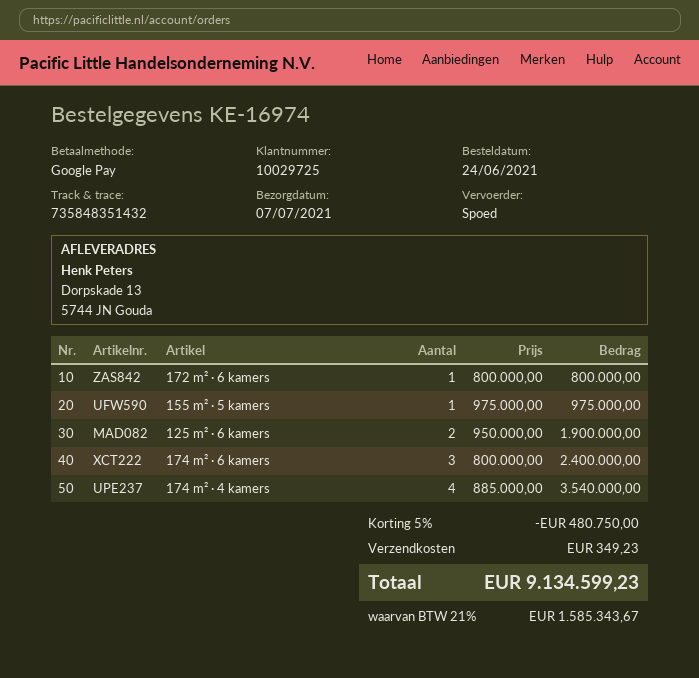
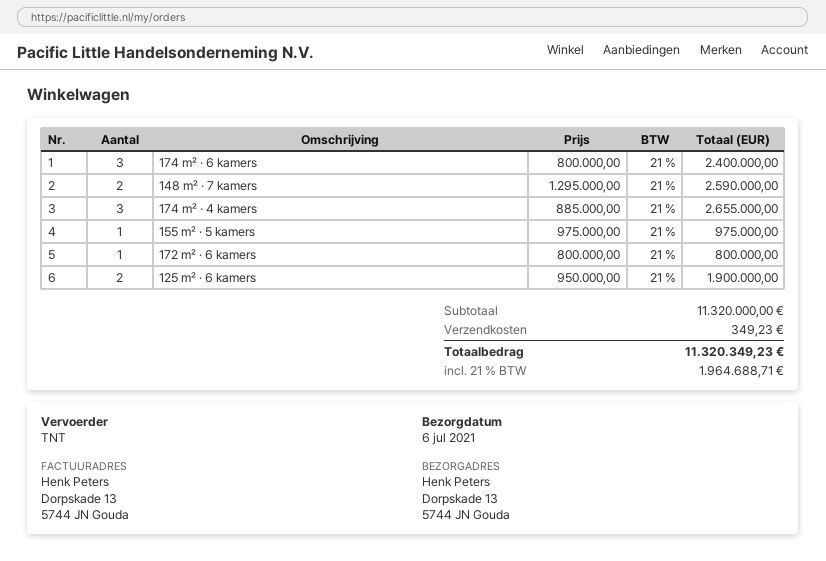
delivery date: 2021-07-07 -> 2021-07-06
shipping method: express -> TNT
174 m² · 4 kamers: 4 x 885000.00 = 3540000.00 -> 3 x 885000.00 = 2655000.00
148 m² · 7 kamers: none -> 2 x 1295000.00 = 2590000.00
discount: 5% = 480750.00 -> none
tax: 21% = 1585343.67 -> 21% = 1964688.71
total: 9134599.23 -> 11320349.23

